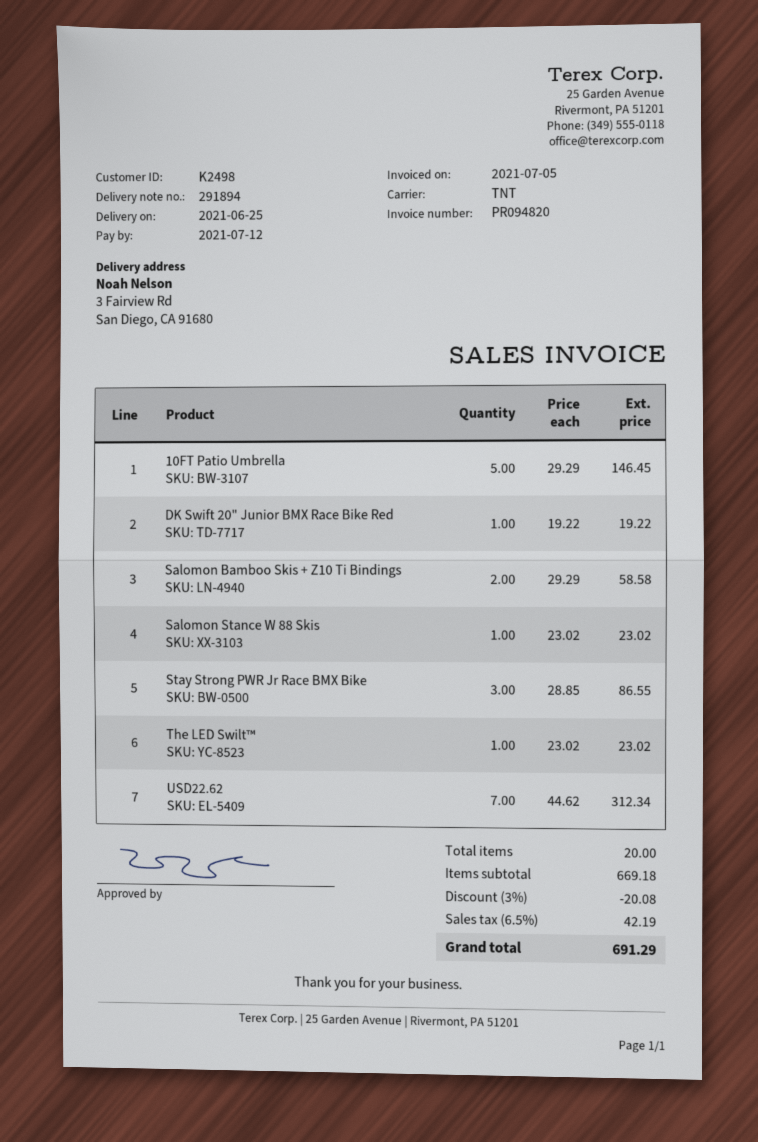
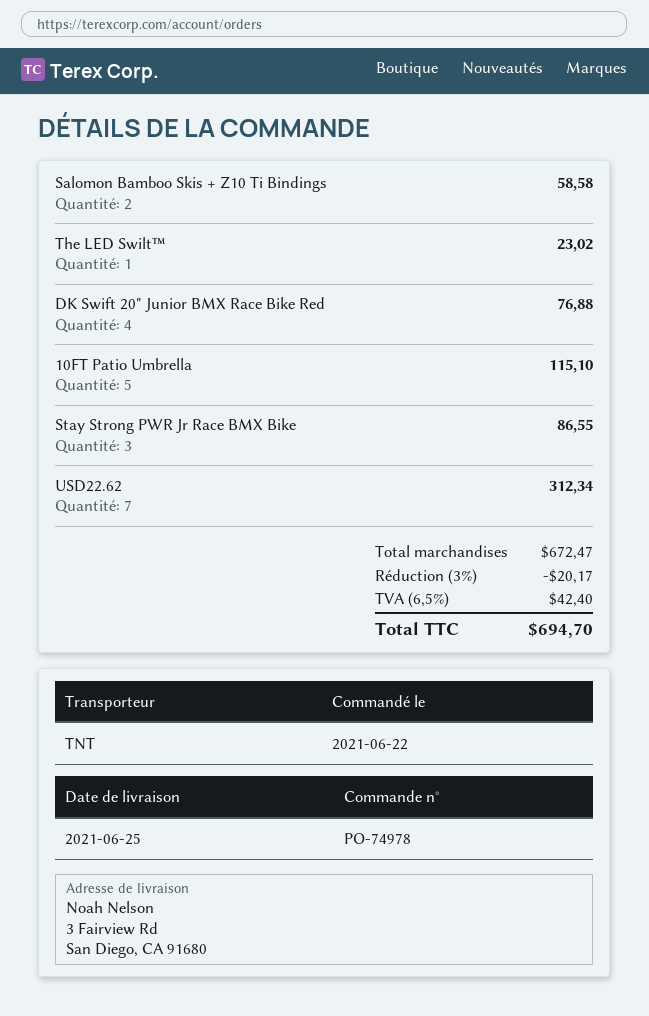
10FT Patio Umbrella: 5 for 146.45 -> 5 for 115.10
DK Swift 20" Junior BMX Race Bike Red: 1 for 19.22 -> 4 for 76.88
Salomon Stance W 88 Skis: 1 for 23.02 -> none
subtotal: 669.18 -> 672.47
discount: 3% = 20.08 -> 3% = 20.17
tax: 6.5% = 42.19 -> 6.5% = 42.40
total: 691.29 -> 694.70

